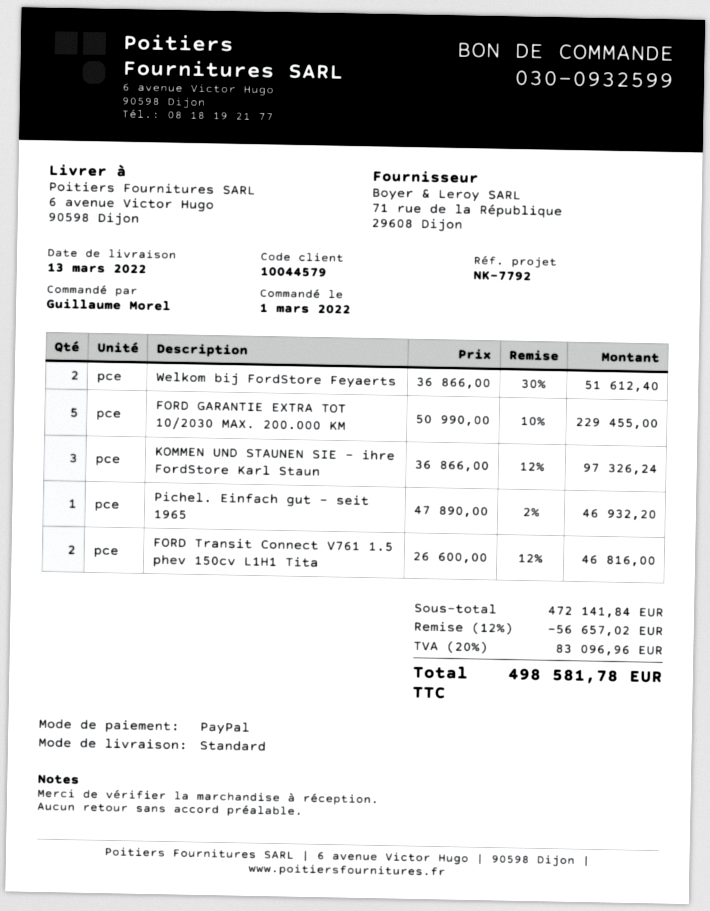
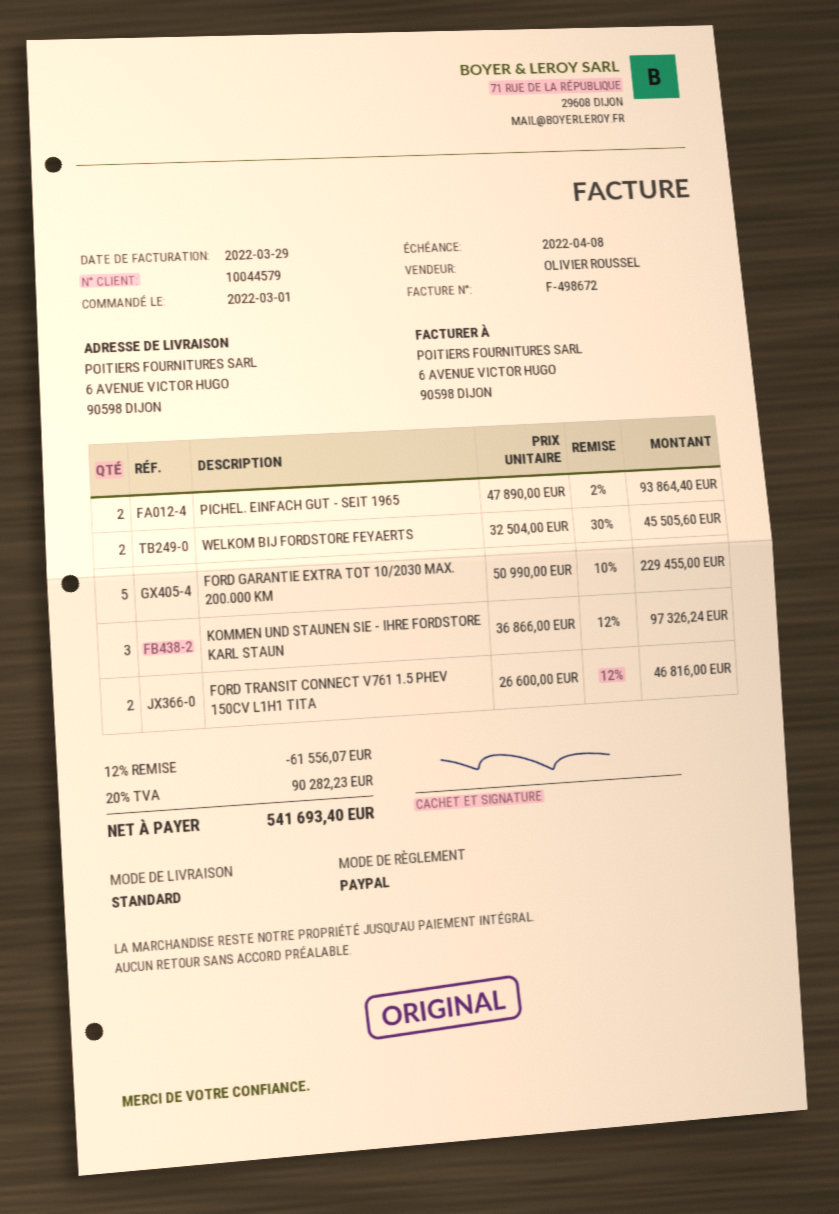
Welkom bij FordStore Feyaerts: 2 x 36866.00 - 30% = 51612.40 -> 2 x 32504.00 - 30% = 45505.60
Pichel. Einfach gut - seit 1965: 1 x 47890.00 - 2% = 46932.20 -> 2 x 47890.00 - 2% = 93864.40
discount: 12% = 56657.02 -> 12% = 61556.07
tax: 20% = 83096.96 -> 20% = 90282.23
total: 498581.78 -> 541693.40

